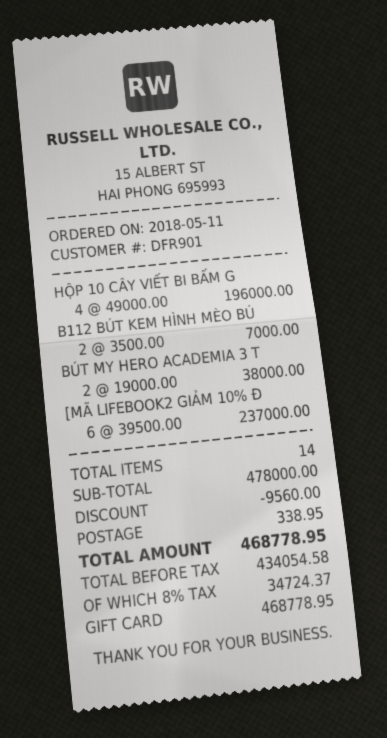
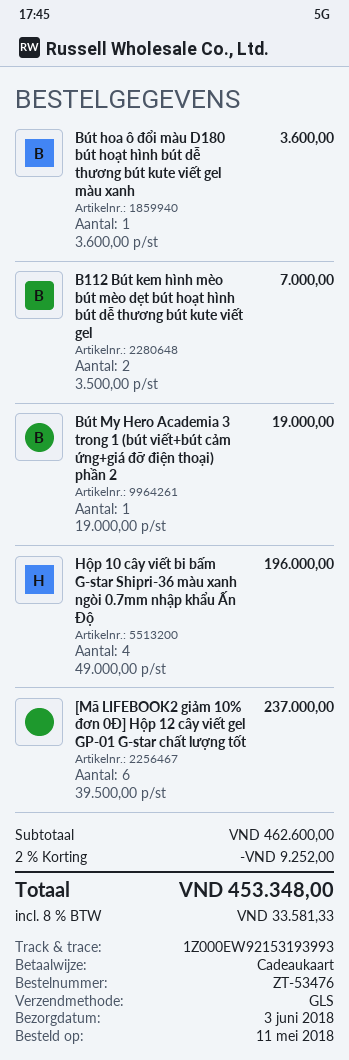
BÚT MY HERO ACADEMIA 3 T: 2 x 19000.00 = 38000.00 -> 1 x 19000.00 = 19000.00
Bút hoa ô đổi màu D180 bút hoạt hình bút dễ thương bút kute viết gel màu xanh: none -> 1 x 3600.00 = 3600.00
subtotal: 478000.00 -> 462600.00
discount: 9560.00 -> 9252.00
shipping: 338.95 -> none
tax: 8% = 34724.37 -> 8% = 33581.33
total: 468778.95 -> 453348.00

